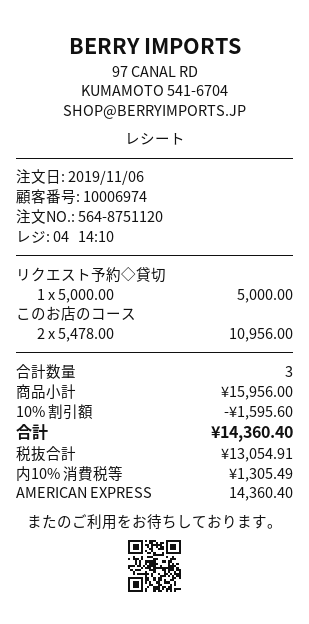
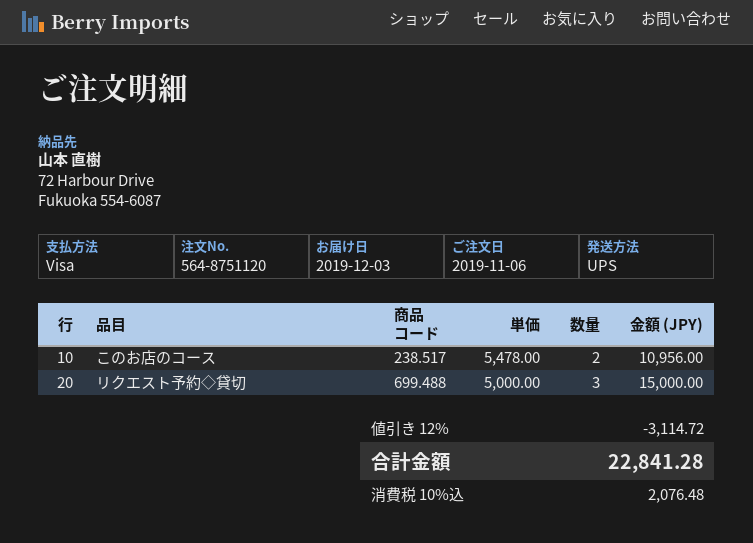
payment method: American Express -> Visa
リクエスト予約◇貸切: 1 x 5000.00 = 5000.00 -> 3 x 5000.00 = 15000.00
discount: 10% = 1595.60 -> 12% = 3114.72
tax: 10% = 1305.49 -> 10% = 2076.48
total: 14360.40 -> 22841.28

